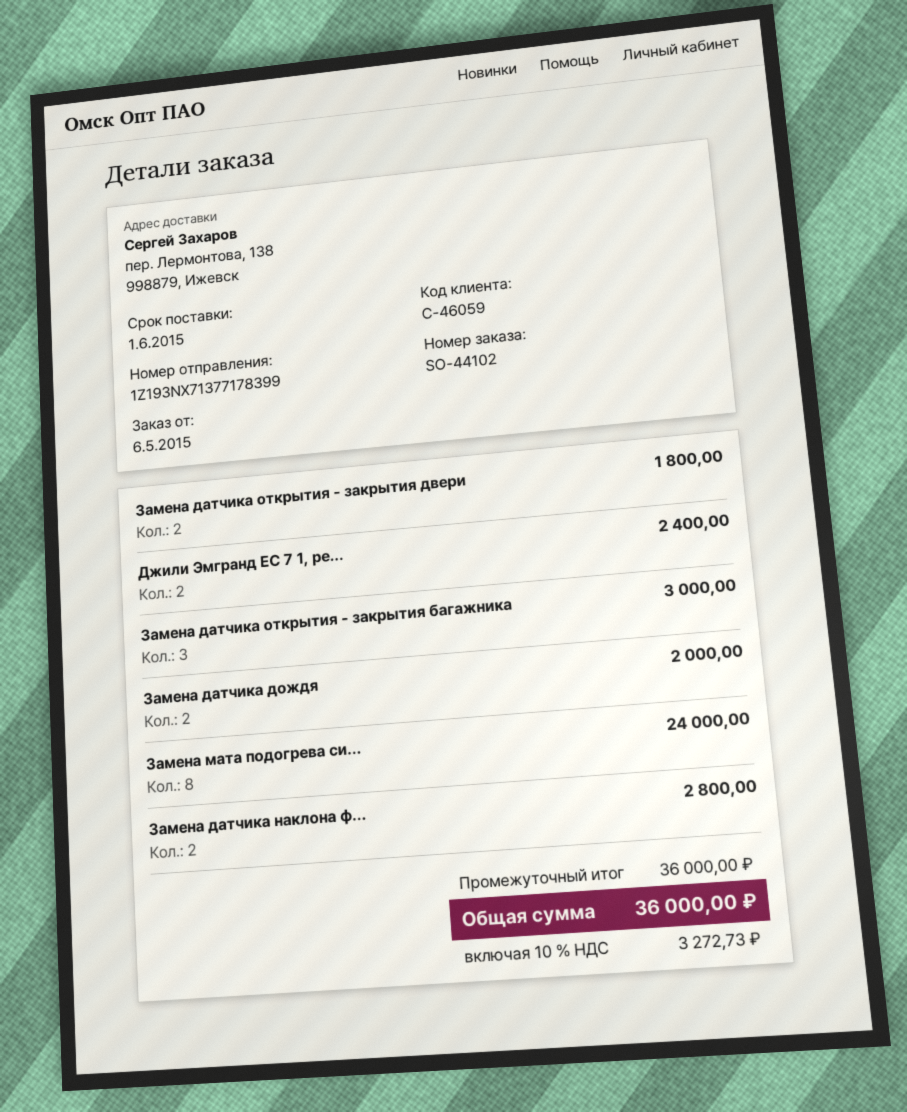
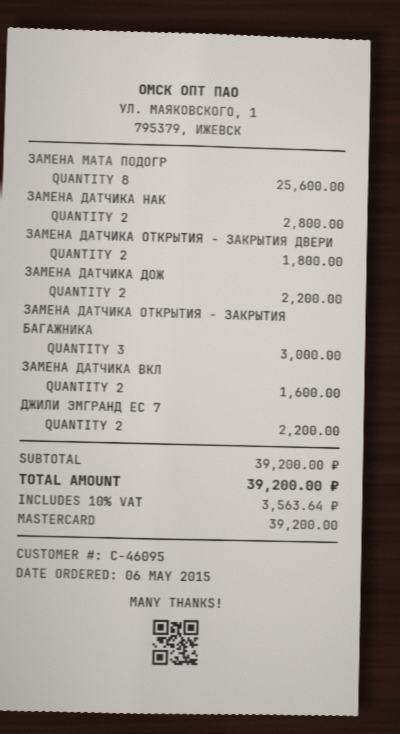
customer number: C-46059 -> C-46095
Джили Эмгранд ЕС 7 1, ре...: 2 for 2400.00 -> 2 for 2200.00
Замена датчика дождя: 2 for 2000.00 -> 2 for 2200.00
Замена мата подогрева си...: 8 for 24000.00 -> 8 for 25600.00
ЗАМЕНА ДАТЧИКА ВКЛ: none -> 2 for 1600.00
subtotal: 36000.00 -> 39200.00
tax: 10% = 3272.73 -> 10% = 3563.64
total: 36000.00 -> 39200.00

